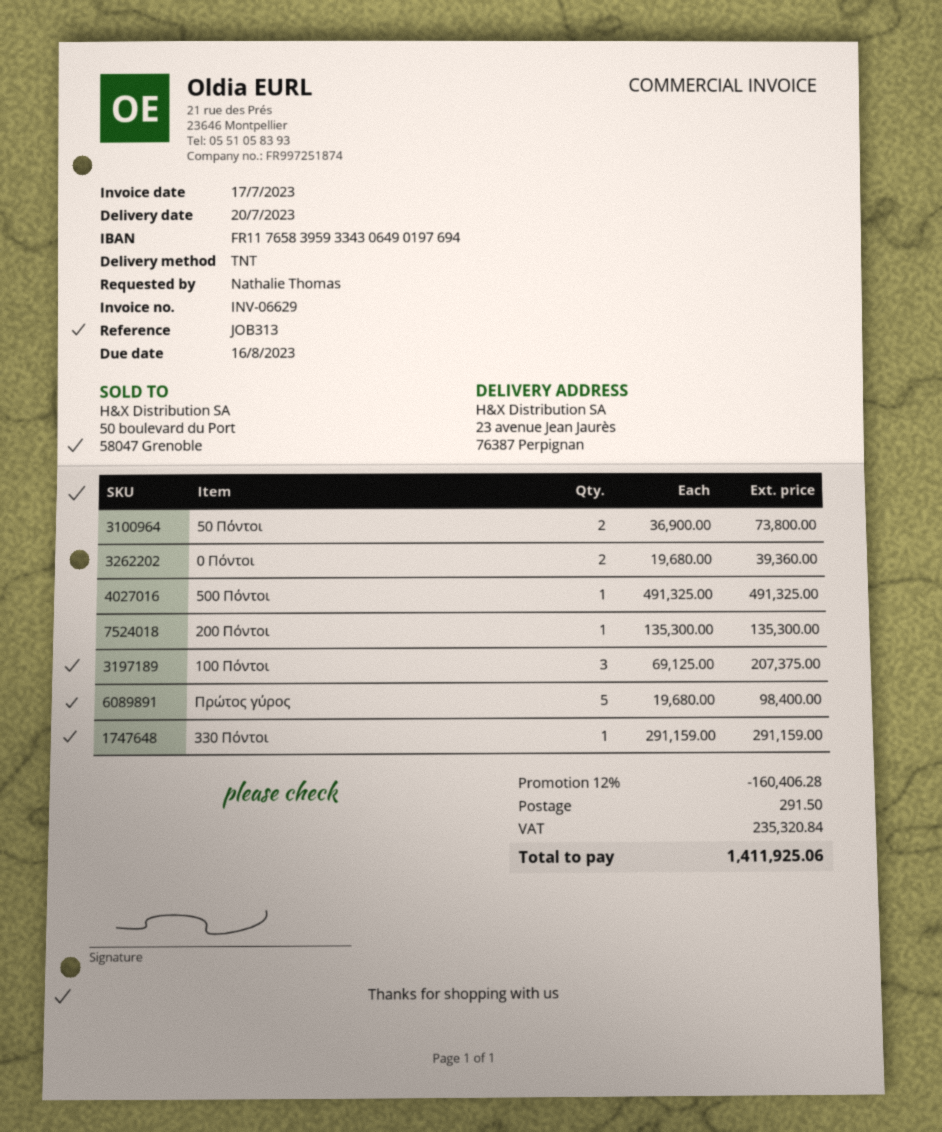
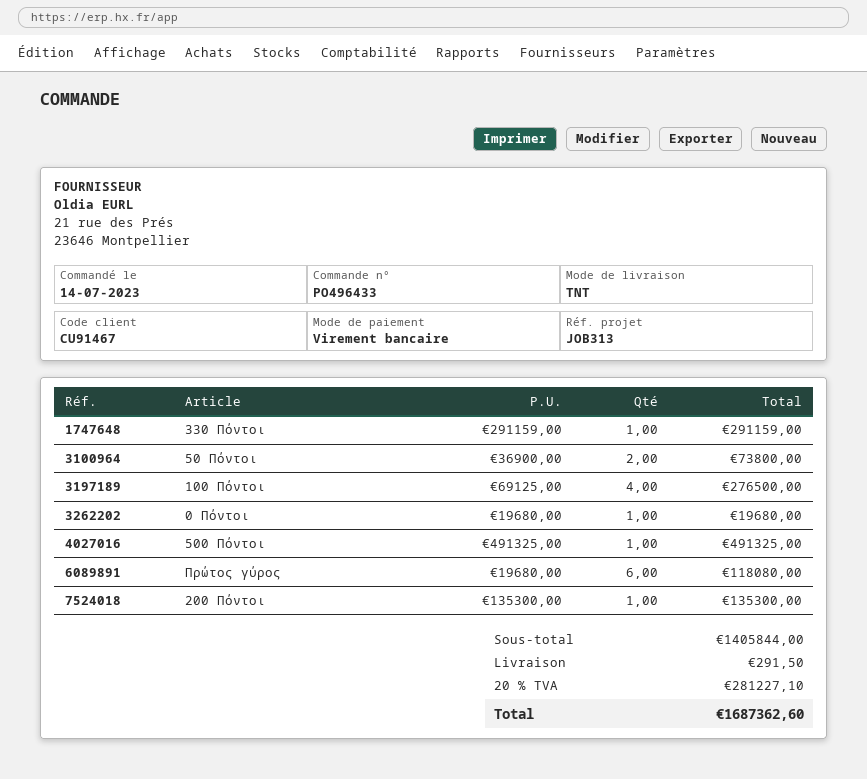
0 Πόντοι: 2 x 19680.00 = 39360.00 -> 1 x 19680.00 = 19680.00
100 Πόντοι: 3 x 69125.00 = 207375.00 -> 4 x 69125.00 = 276500.00
Πρώτος γύρος: 5 x 19680.00 = 98400.00 -> 6 x 19680.00 = 118080.00
discount: 12% = 160406.28 -> none
tax: 235320.84 -> 281227.10
total: 1411925.06 -> 1687362.60

